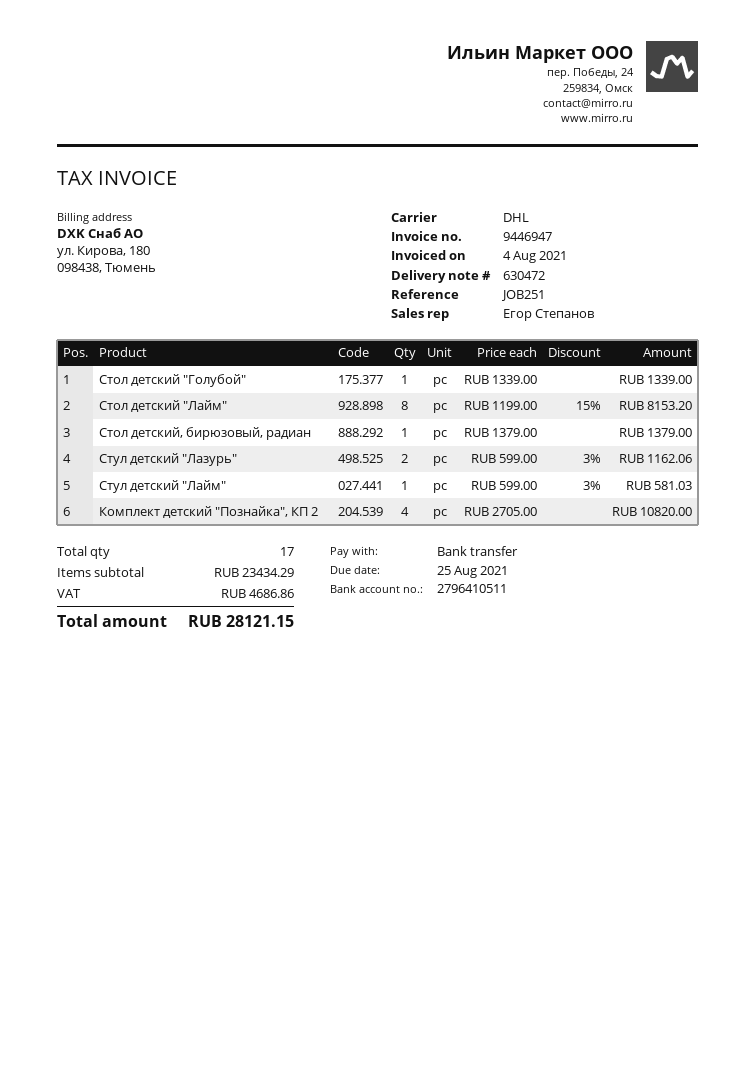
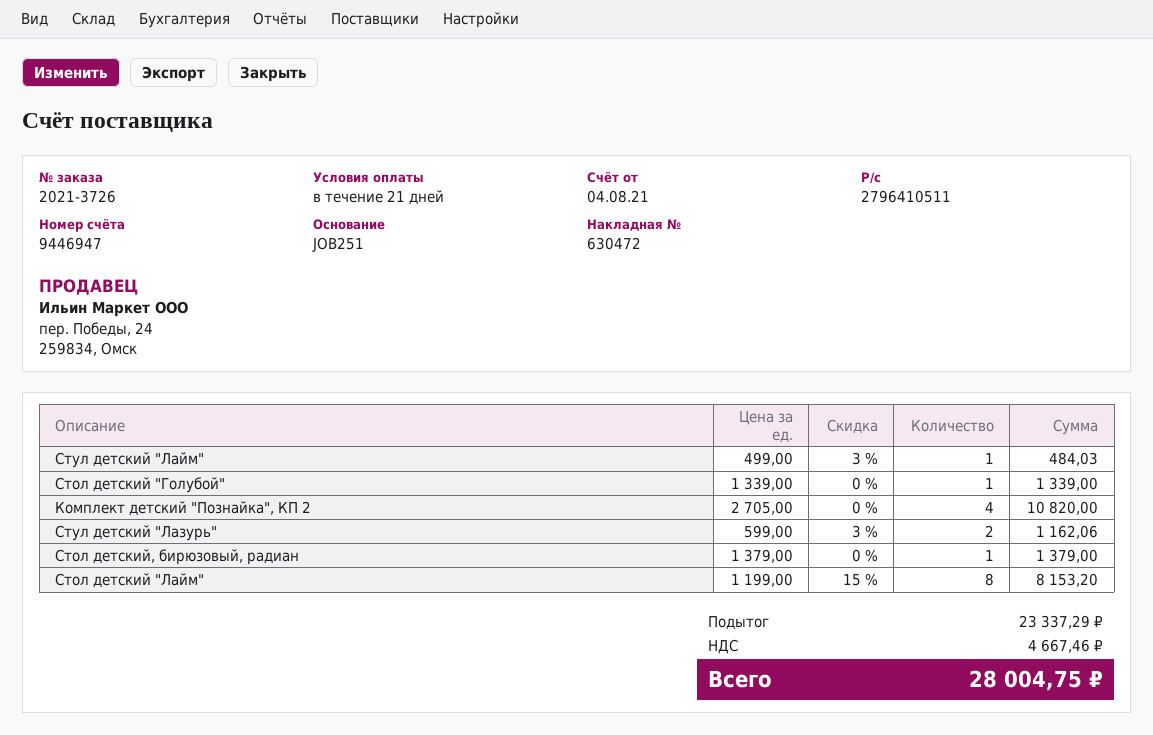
Стул детский "Лайм": 1 x 599.00 - 3% = 581.03 -> 1 x 499.00 - 3% = 484.03
subtotal: 23434.29 -> 23337.29
tax: 4686.86 -> 4667.46
total: 28121.15 -> 28004.75

